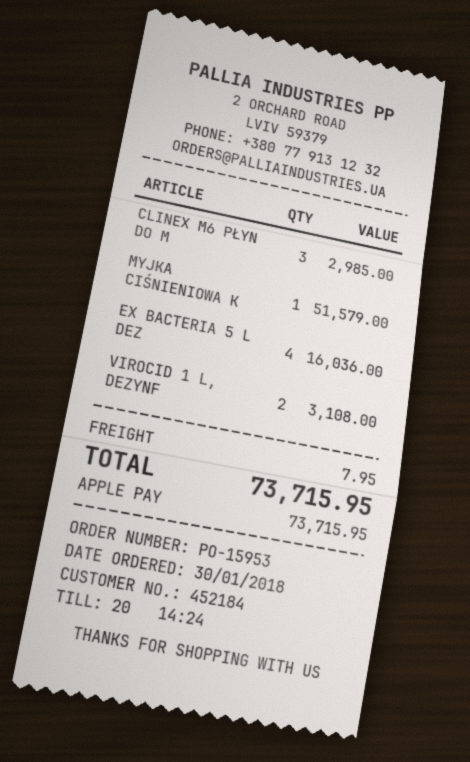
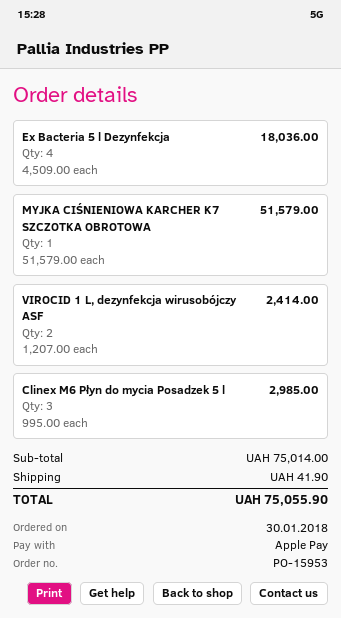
EX BACTERIA 5 L DEZ: 4 for 16036.00 -> 4 for 18036.00
VIROCID 1 L, DEZYNF: 2 for 3108.00 -> 2 for 2414.00
shipping: 7.95 -> 41.90
total: 73715.95 -> 75055.90

